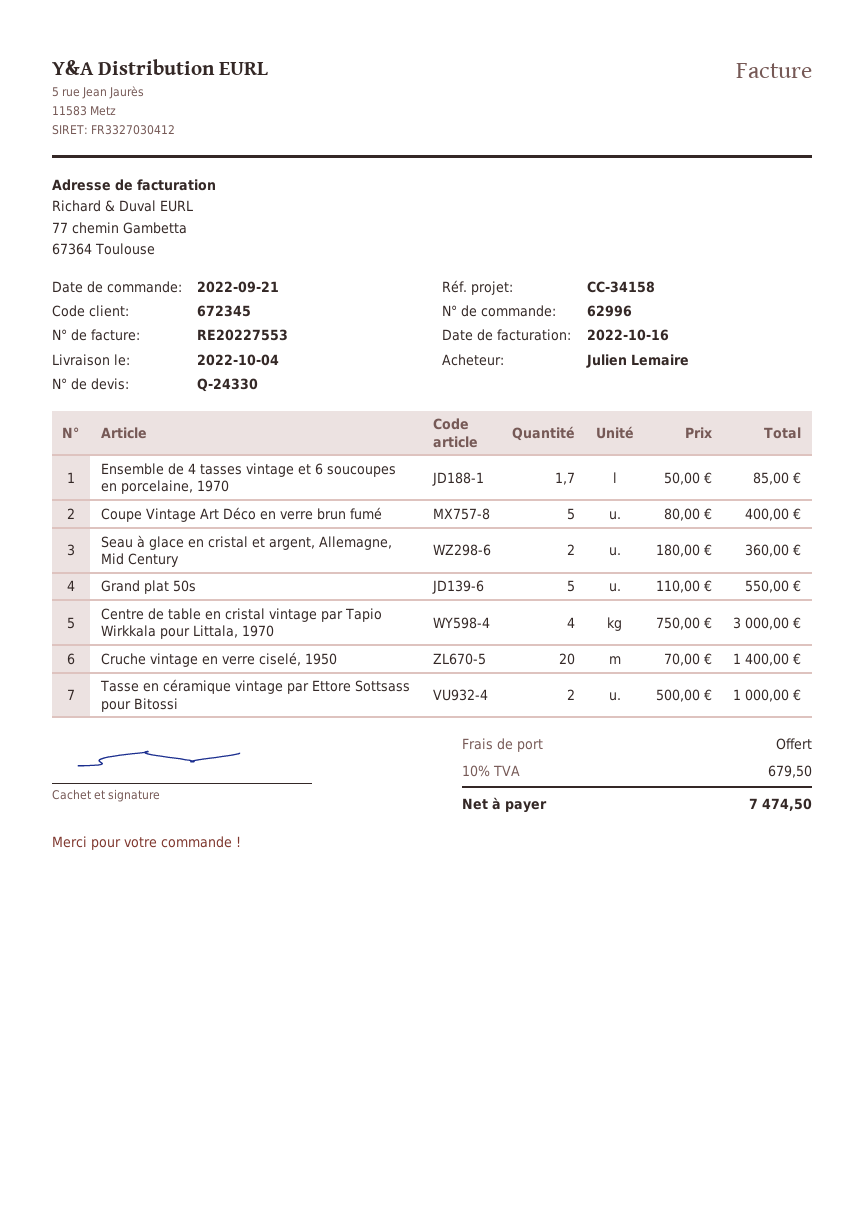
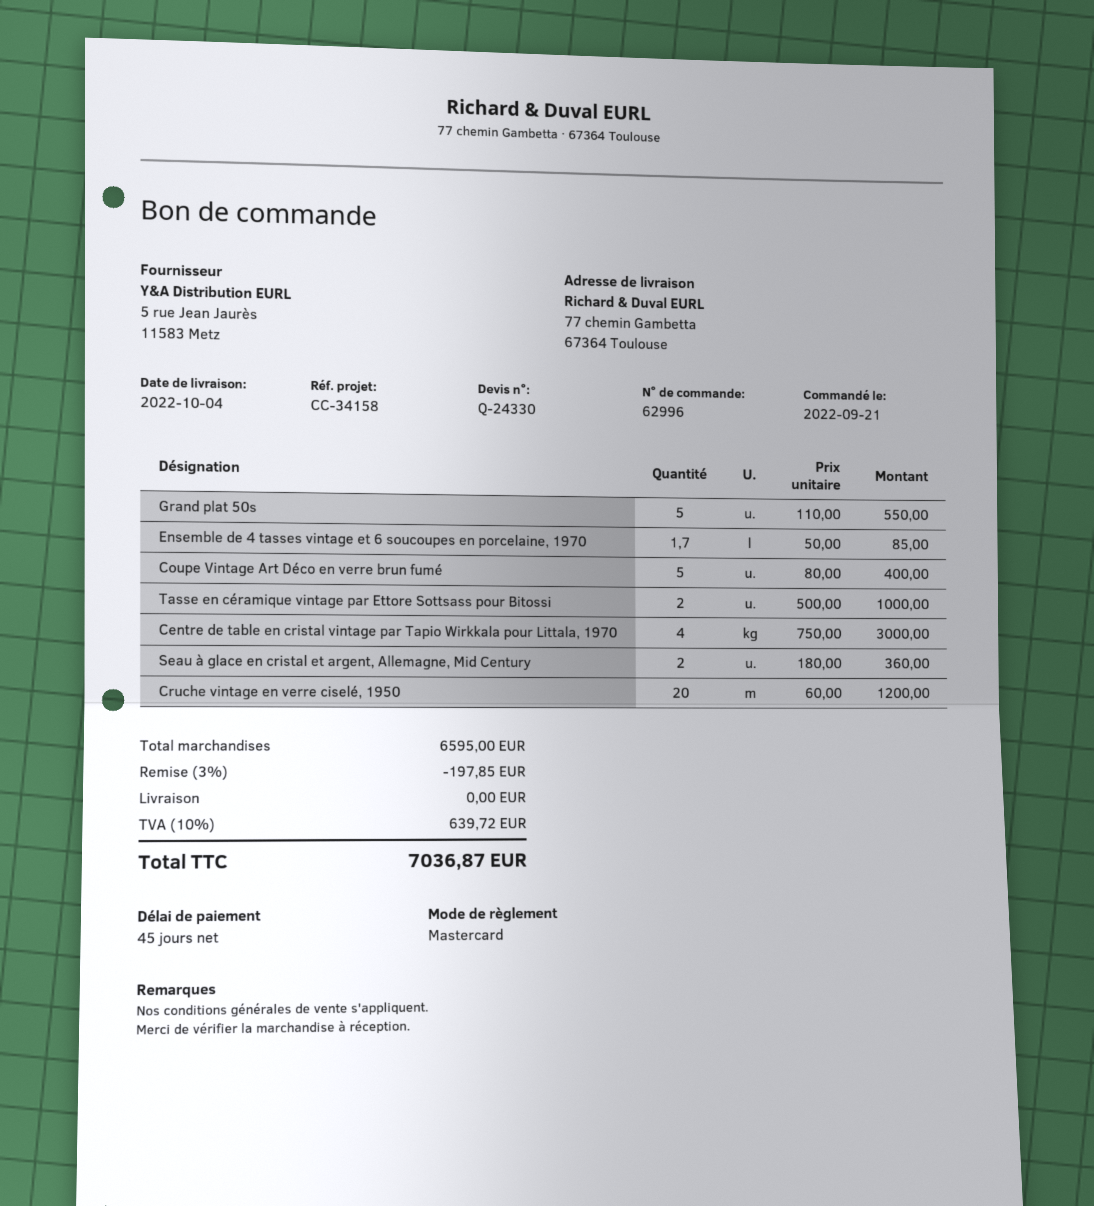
Cruche vintage en verre ciselé, 1950: 20 x 70.00 = 1400.00 -> 20 x 60.00 = 1200.00
discount: none -> 3% = 197.85
tax: 10% = 679.50 -> 10% = 639.72
total: 7474.50 -> 7036.87

